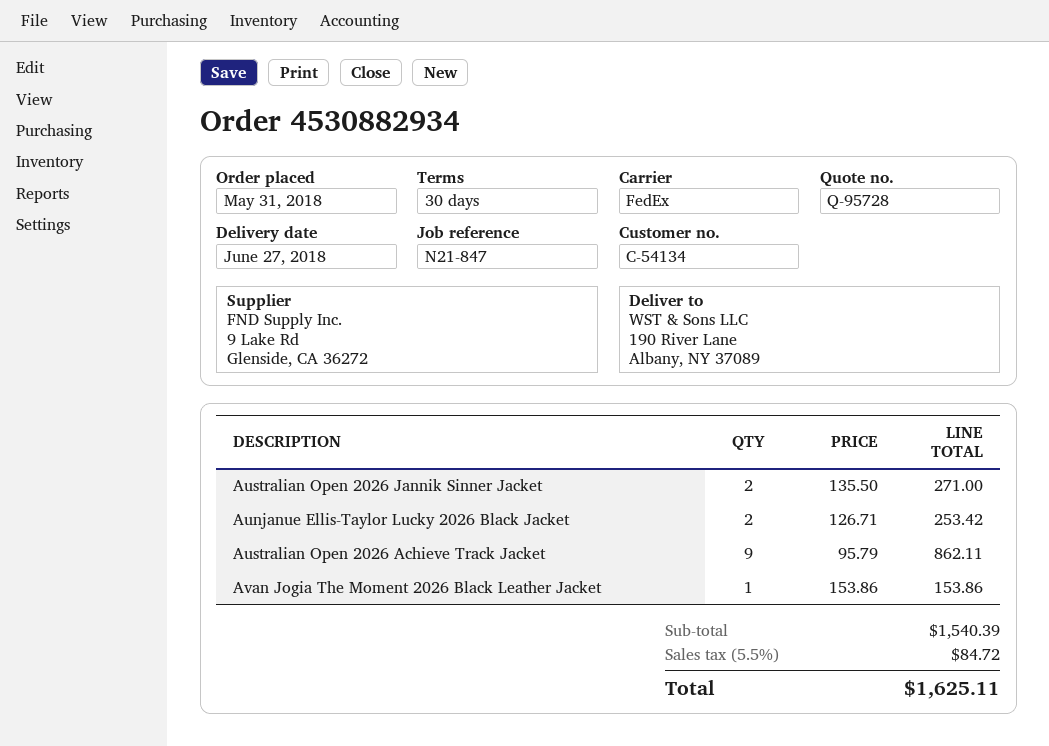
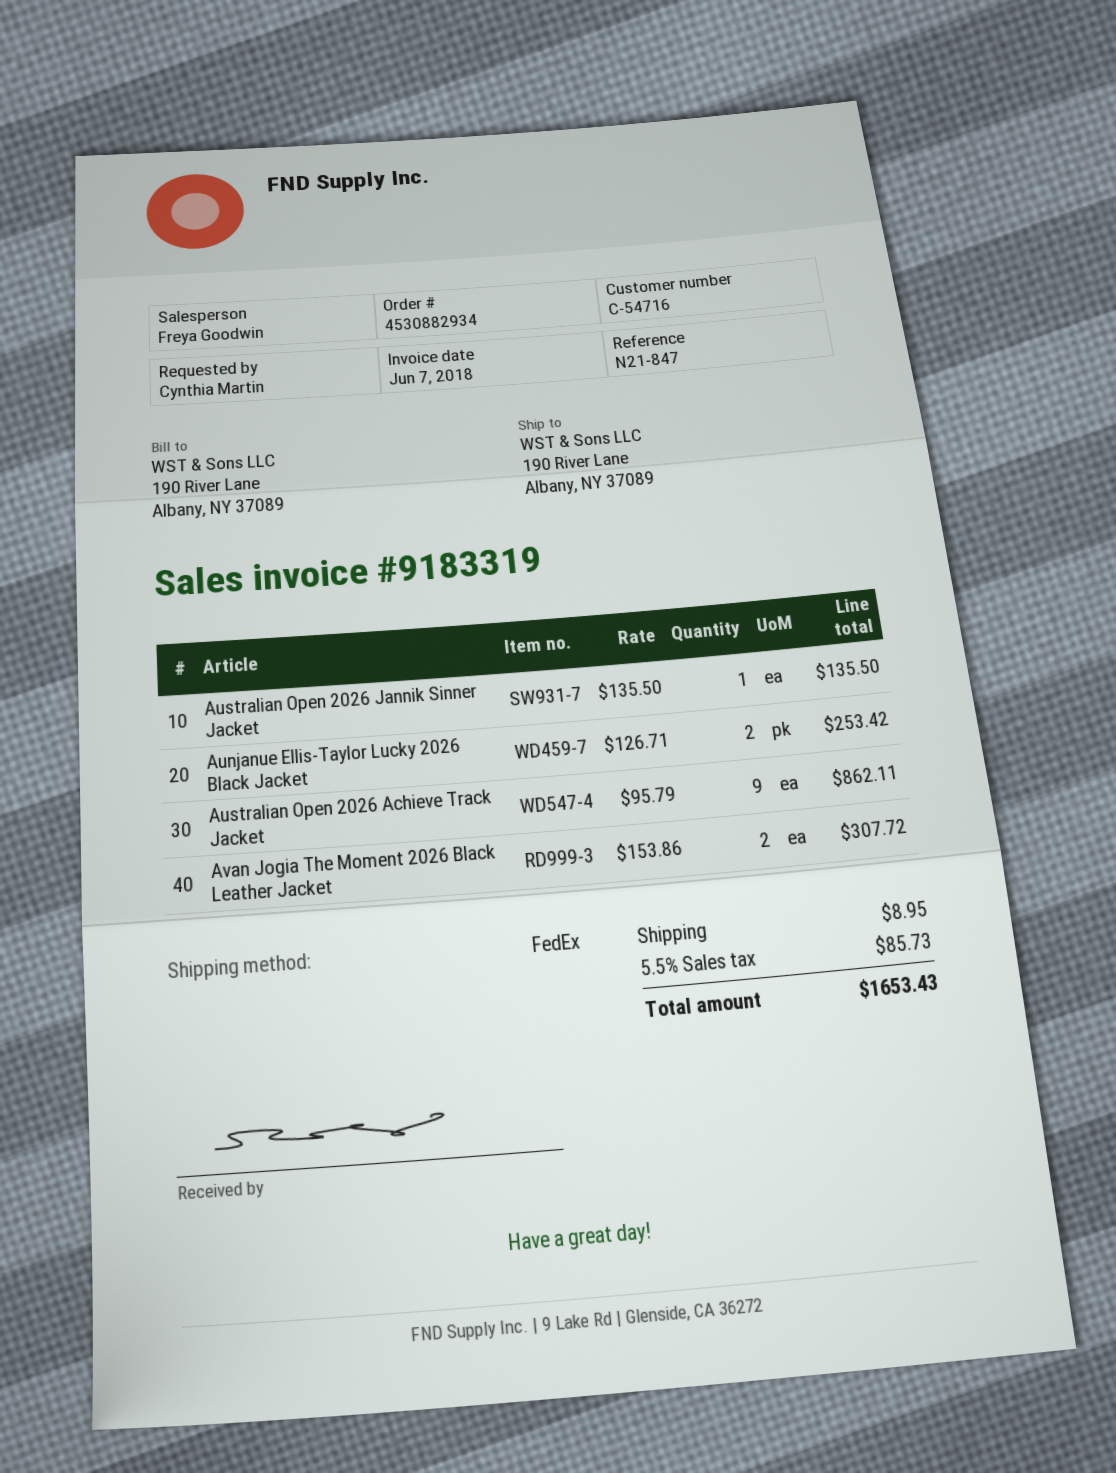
customer number: C-54134 -> C-54716
Australian Open 2026 Jannik Sinner Jacket: 2 x 135.50 = 271.00 -> 1 x 135.50 = 135.50
Avan Jogia The Moment 2026 Black Leather Jacket: 1 x 153.86 = 153.86 -> 2 x 153.86 = 307.72
shipping: none -> 8.95
tax: 5.5% = 84.72 -> 5.5% = 85.73
total: 1625.11 -> 1653.43

